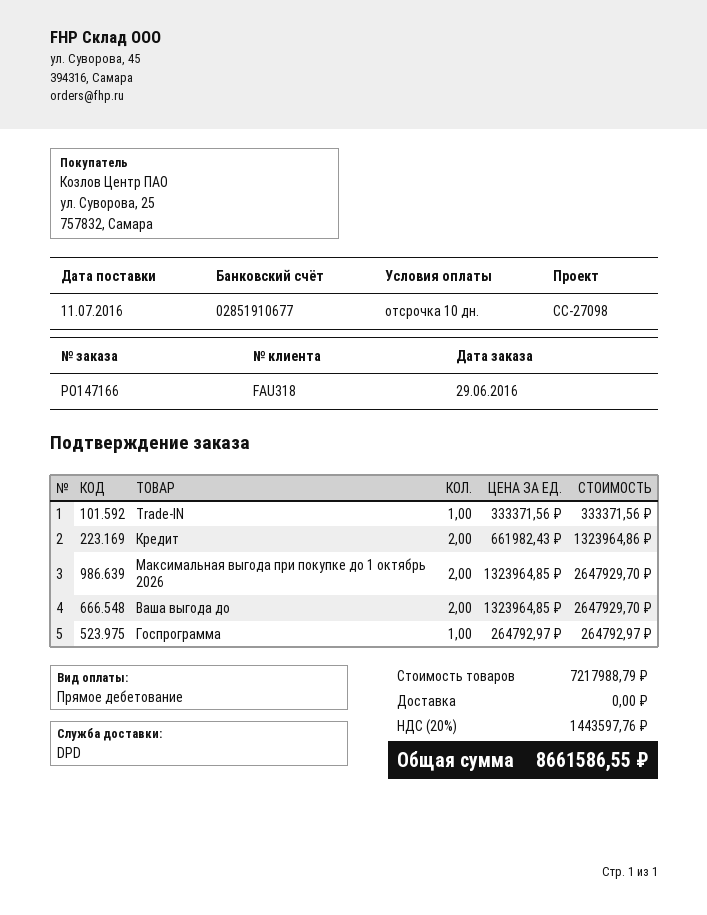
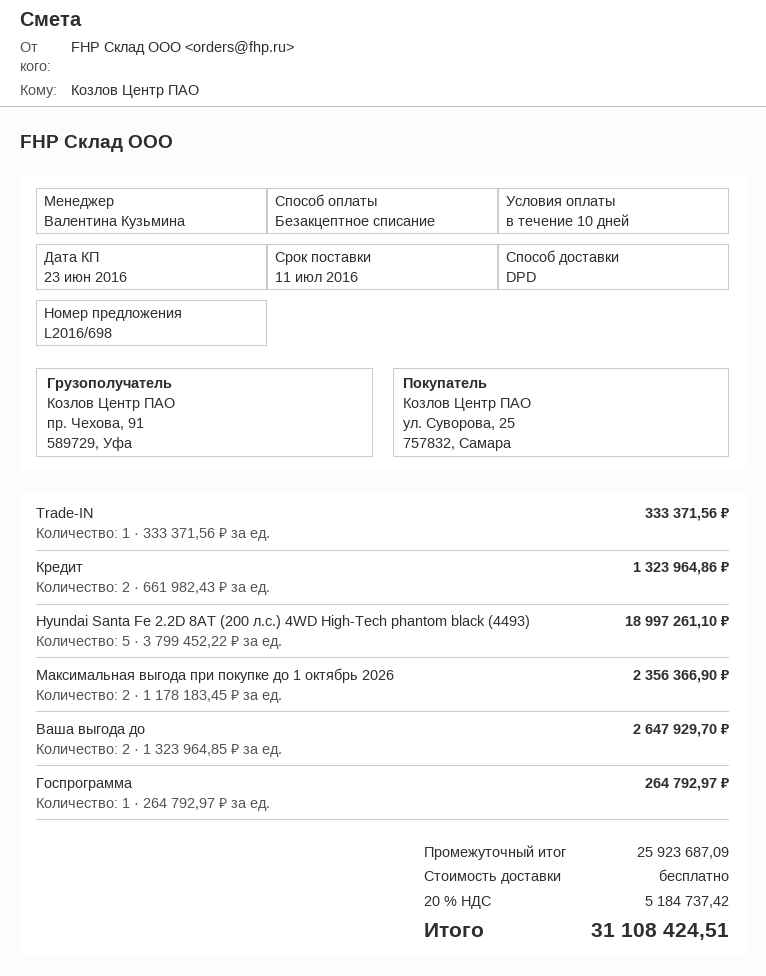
Максимальная выгода при покупке до 1 октябрь 2026: 2 x 1323964.85 = 2647929.70 -> 2 x 1178183.45 = 2356366.90
Hyundai Santa Fe 2.2D 8АТ (200 л.с.) 4WD High-Tech phantom black (4493): none -> 5 x 3799452.22 = 18997261.10
subtotal: 7217988.79 -> 25923687.09
tax: 20% = 1443597.76 -> 20% = 5184737.42
total: 8661586.55 -> 31108424.51

